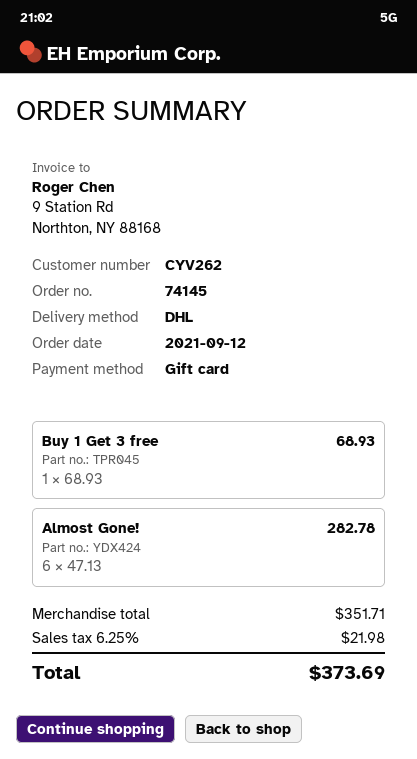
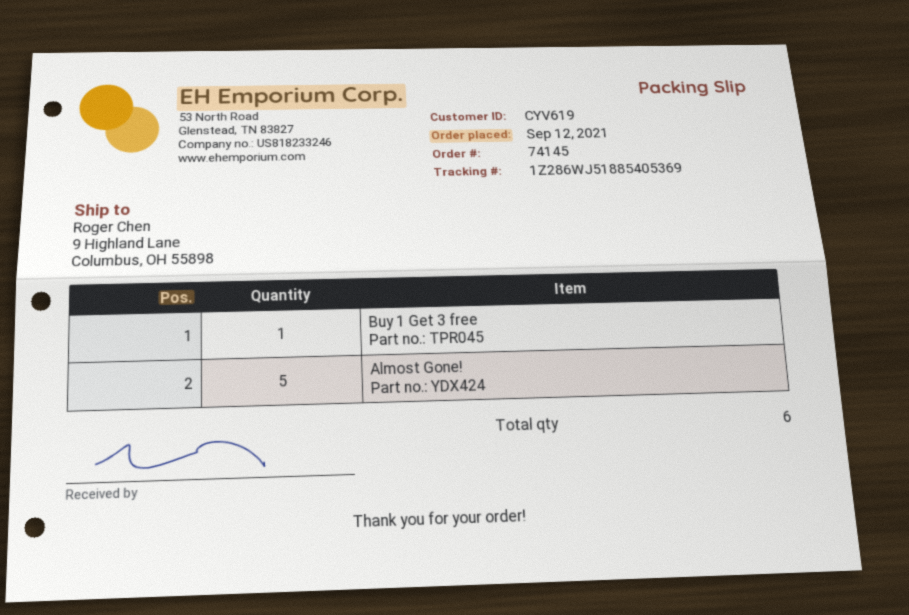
customer number: CYV262 -> CYV619
Almost Gone!: 6 -> 5

